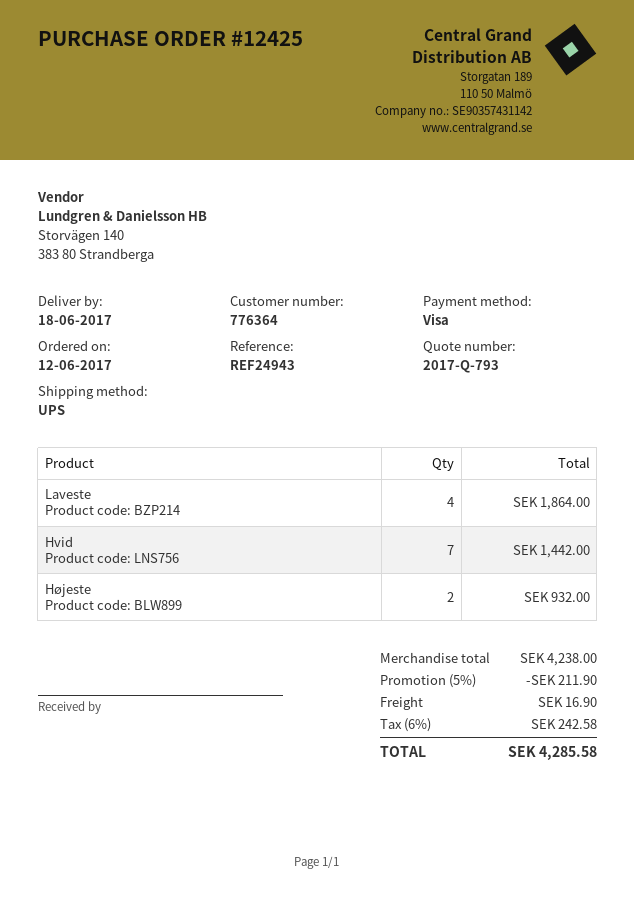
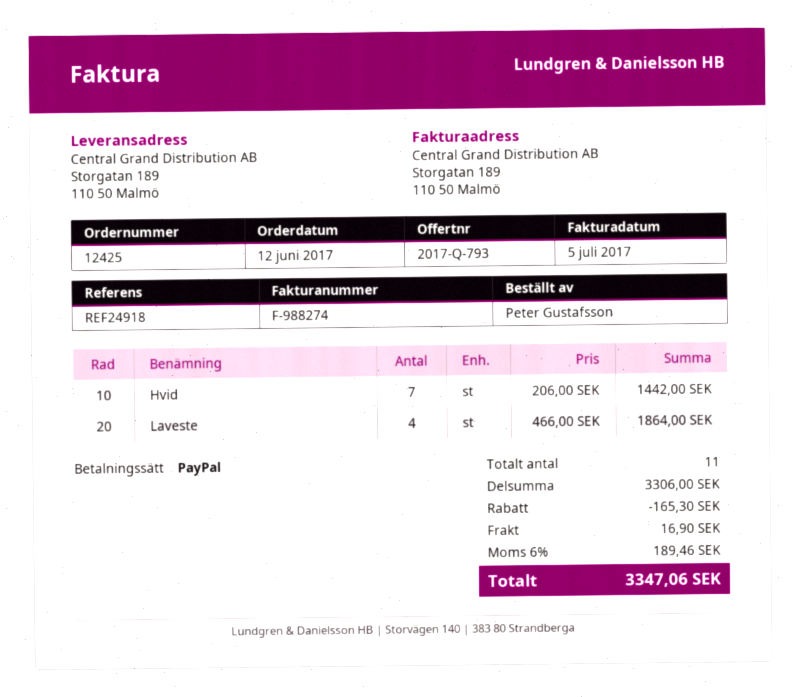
reference: REF24943 -> REF24918
payment method: Visa -> PayPal
Højeste: 2 for 932.00 -> none
subtotal: 4238.00 -> 3306.00
discount: 211.90 -> 165.30
tax: 6% = 242.58 -> 6% = 189.46
total: 4285.58 -> 3347.06

